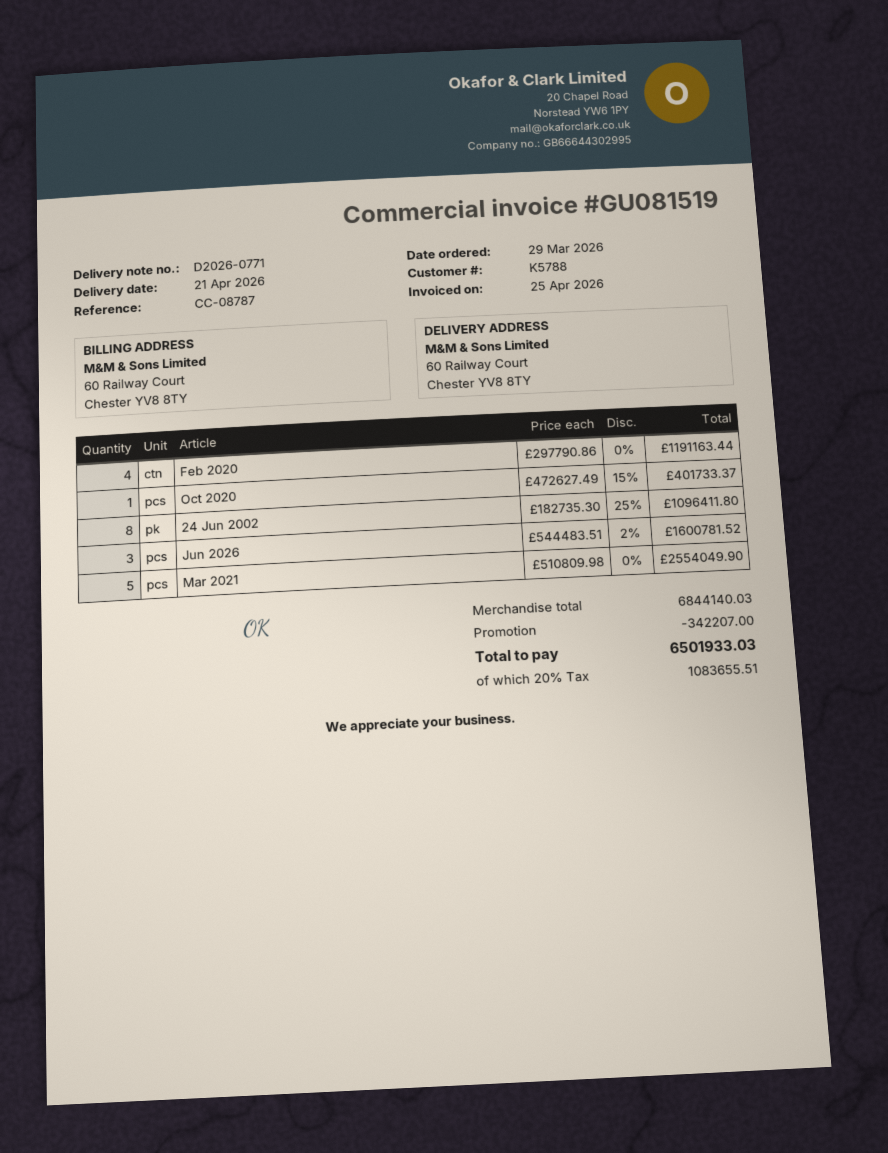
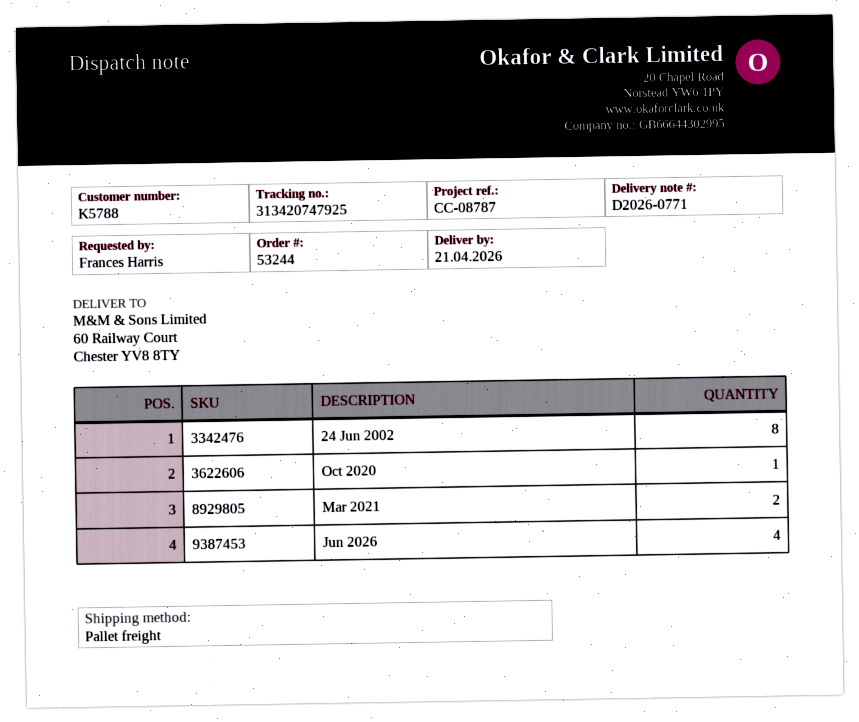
Feb 2020: 4 -> none
Jun 2026: 3 -> 4
Mar 2021: 5 -> 2

